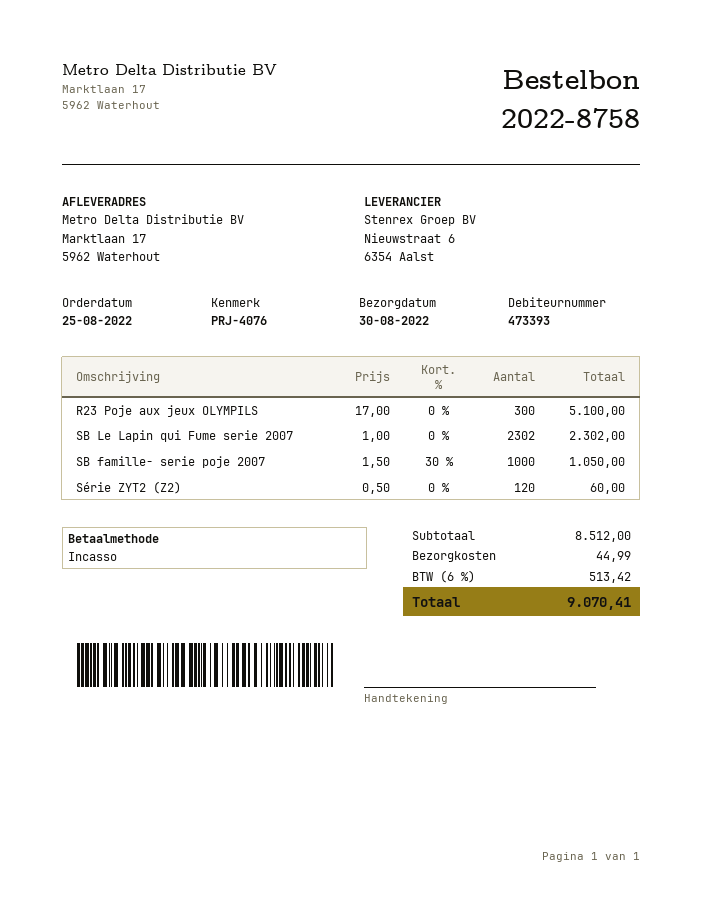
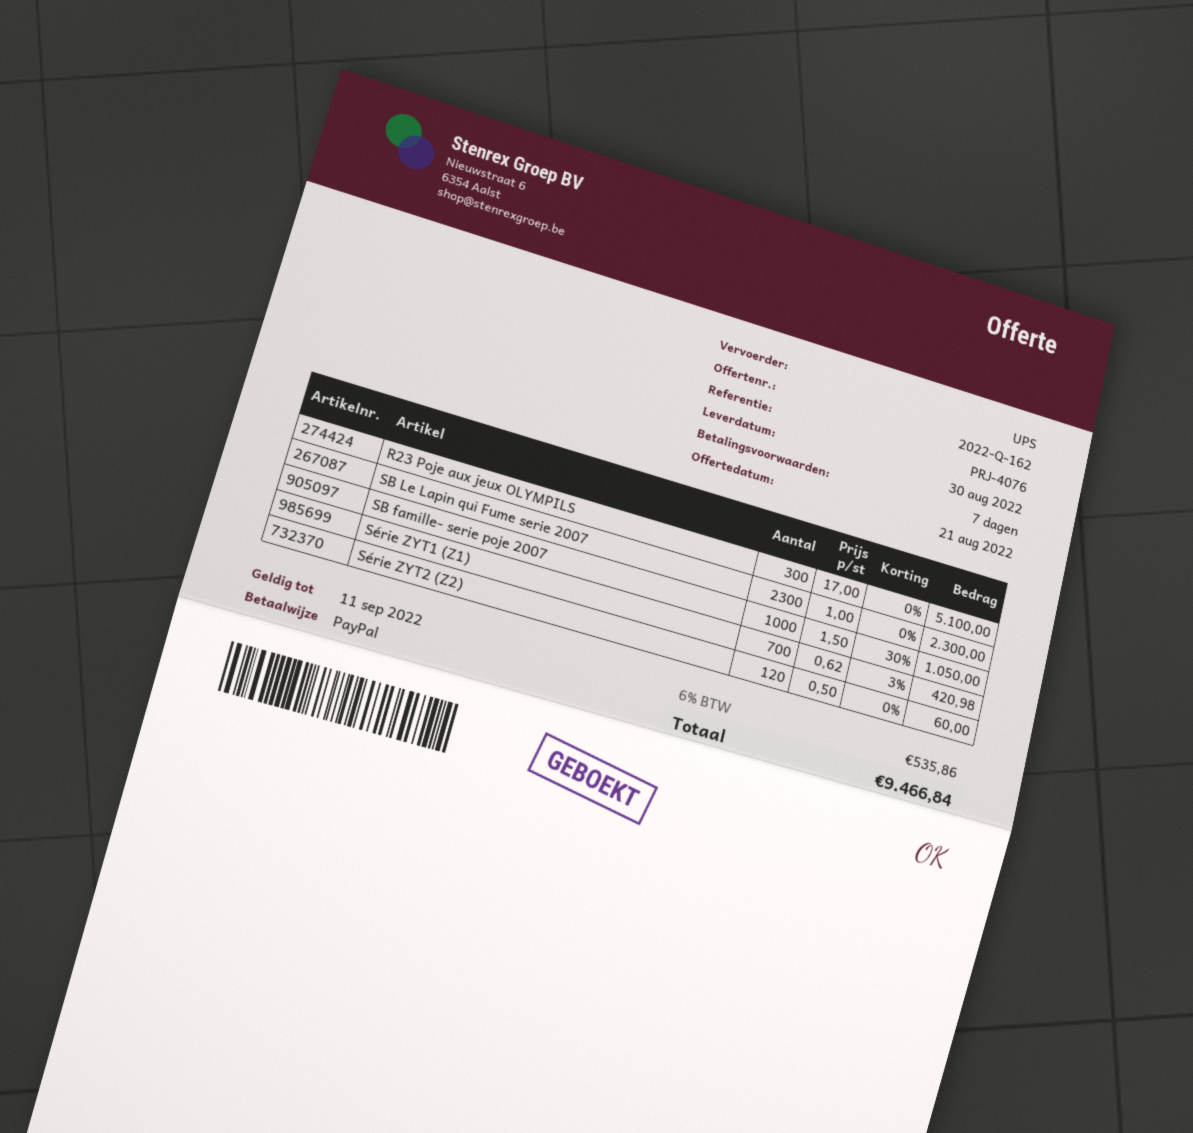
payment method: direct debit -> PayPal
SB Le Lapin qui Fume serie 2007: 2302 x 1.00 = 2302.00 -> 2300 x 1.00 = 2300.00
Série ZYT1 (Z1): none -> 700 x 0.62 - 3% = 420.98
shipping: 44.99 -> none
tax: 6% = 513.42 -> 6% = 535.86
total: 9070.41 -> 9466.84

